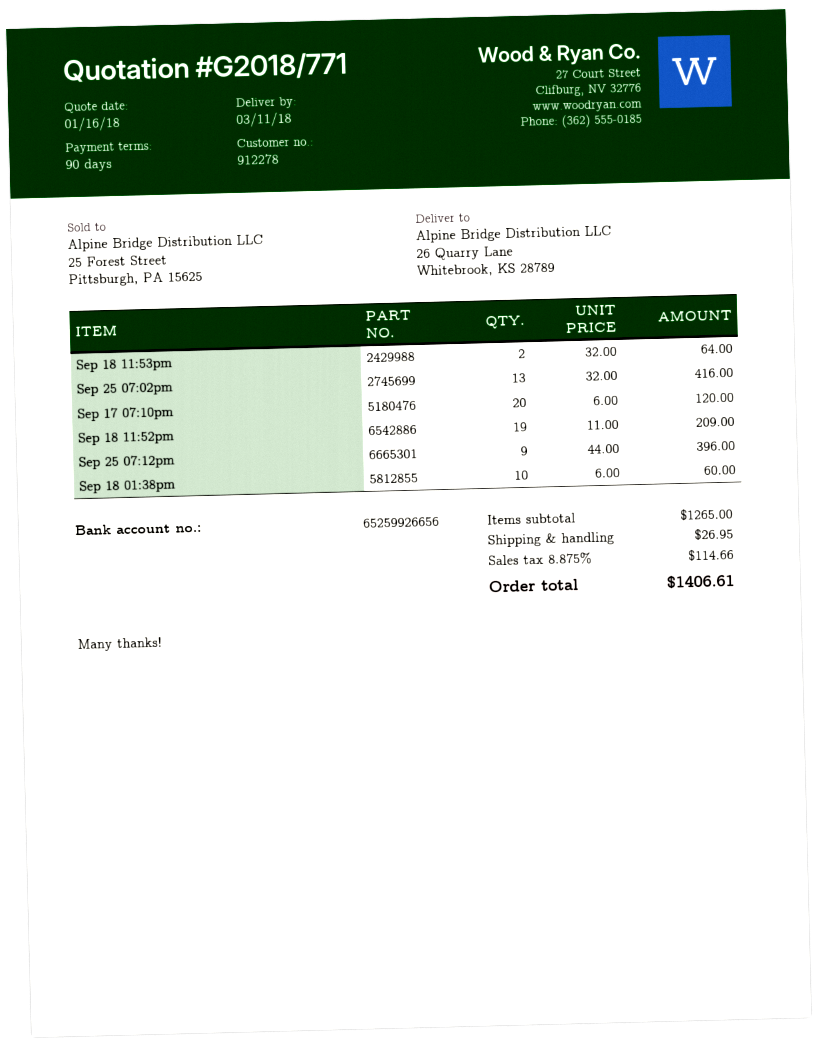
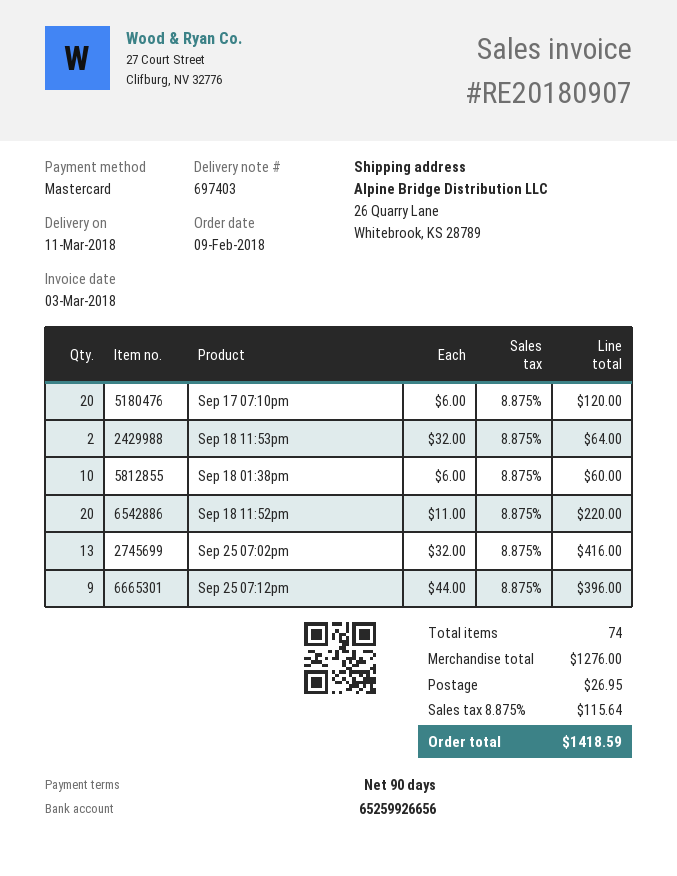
Sep 18 11:52pm: 19 x 11.00 = 209.00 -> 20 x 11.00 = 220.00
subtotal: 1265.00 -> 1276.00
tax: 8.875% = 114.66 -> 8.875% = 115.64
total: 1406.61 -> 1418.59

